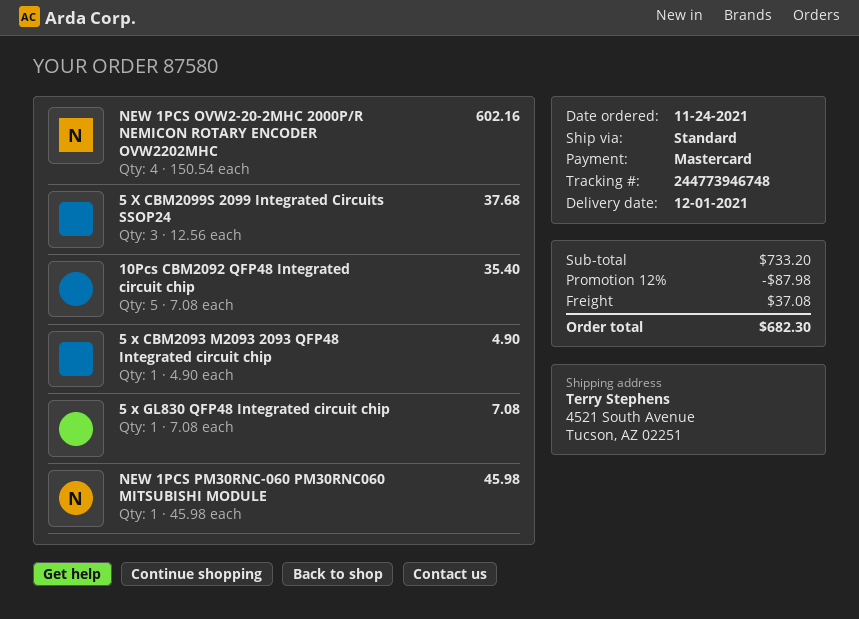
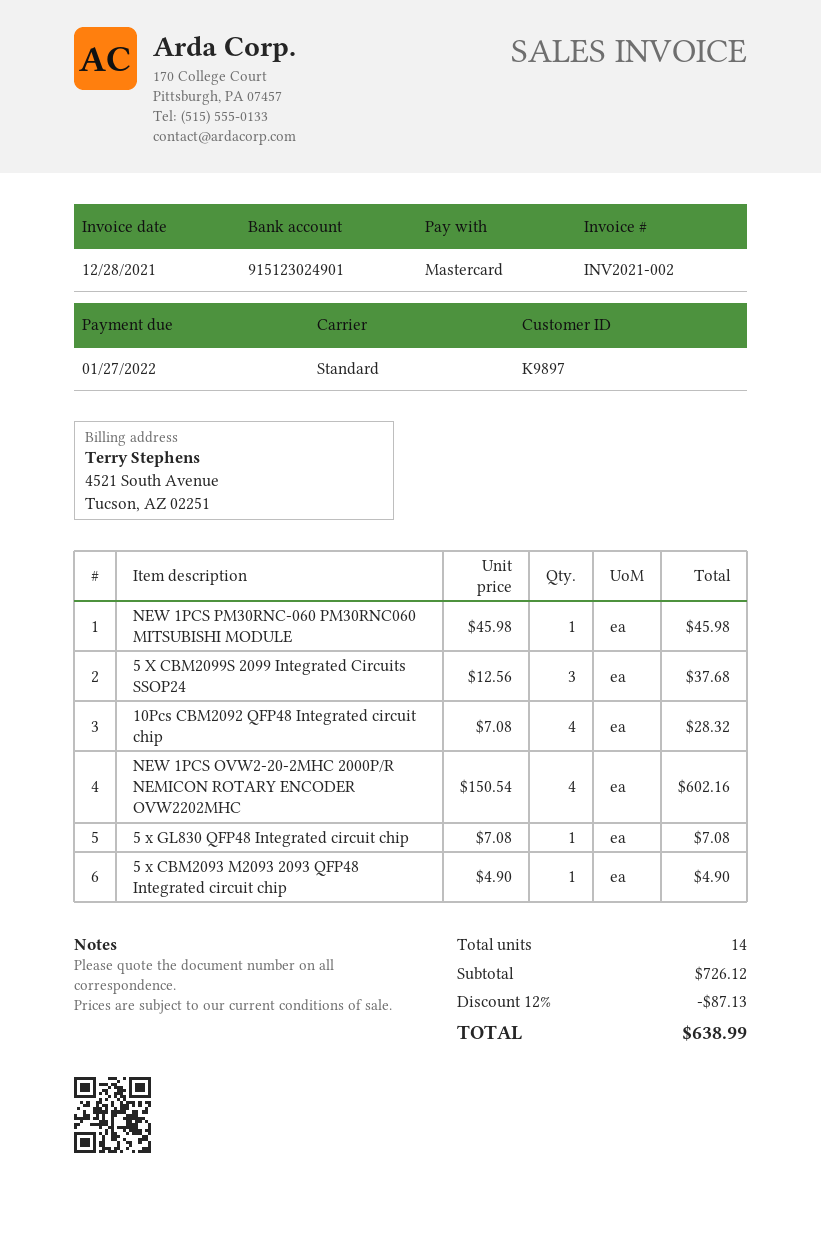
10Pcs CBM2092 QFP48 Integrated circuit chip: 5 x 7.08 = 35.40 -> 4 x 7.08 = 28.32
subtotal: 733.20 -> 726.12
discount: 12% = 87.98 -> 12% = 87.13
shipping: 37.08 -> none
total: 682.30 -> 638.99

